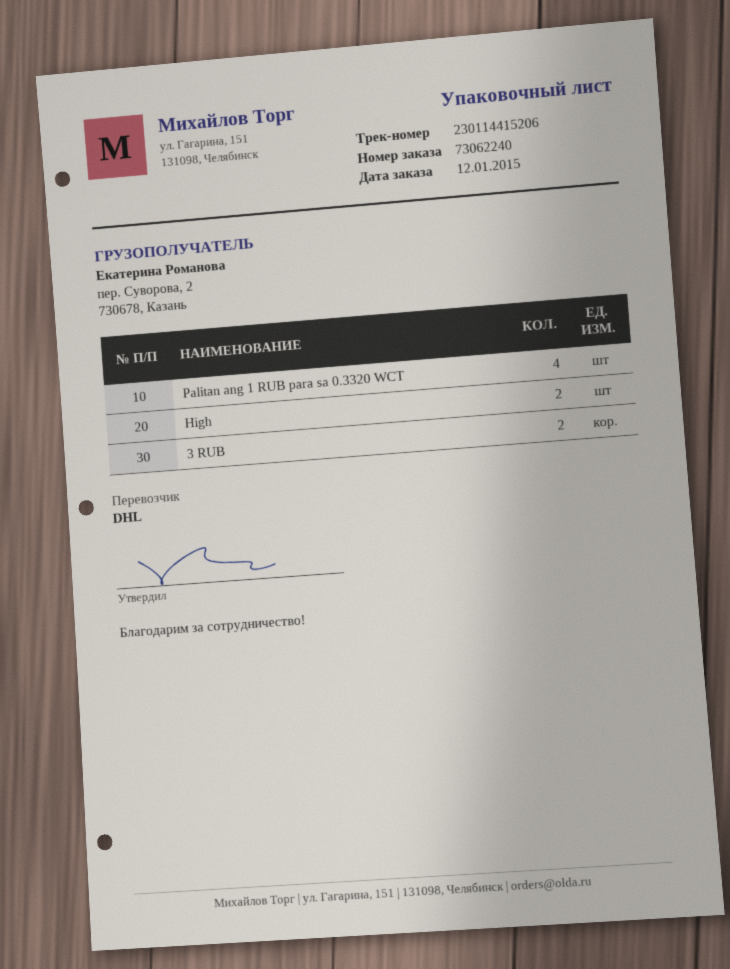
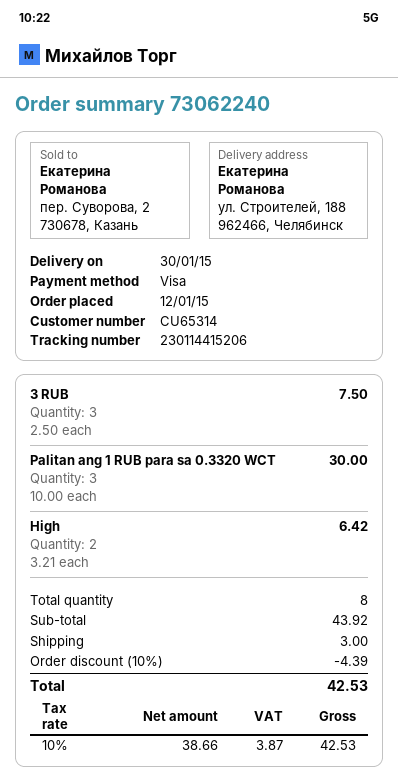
ship to: пер. Суворова, 2, 730678, Казань -> ул. Строителей, 188, 962466, Челябинск
Palitan ang 1 RUB para sa 0.3320 WCT: 4 -> 3
3 RUB: 2 -> 3

